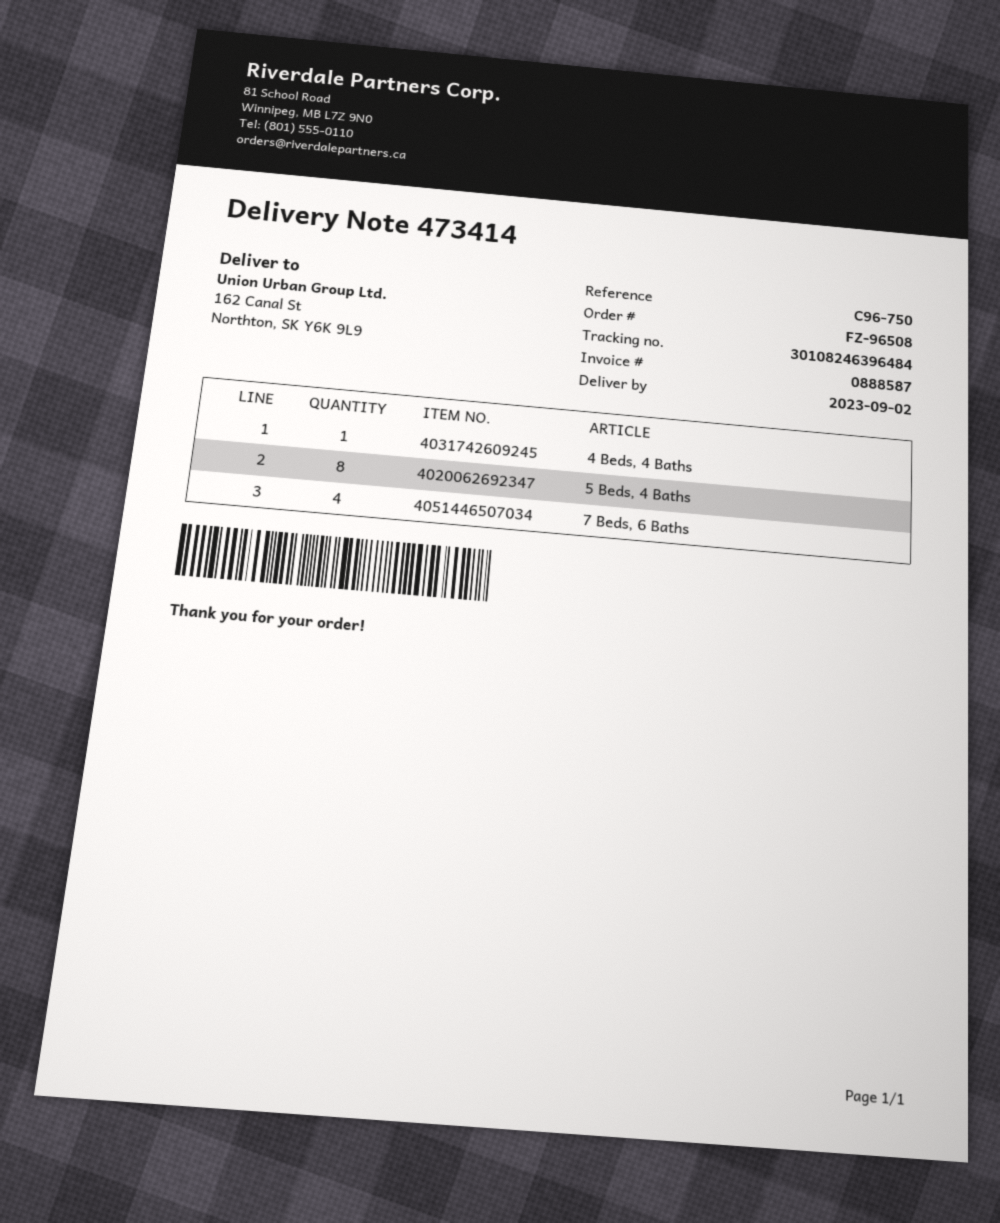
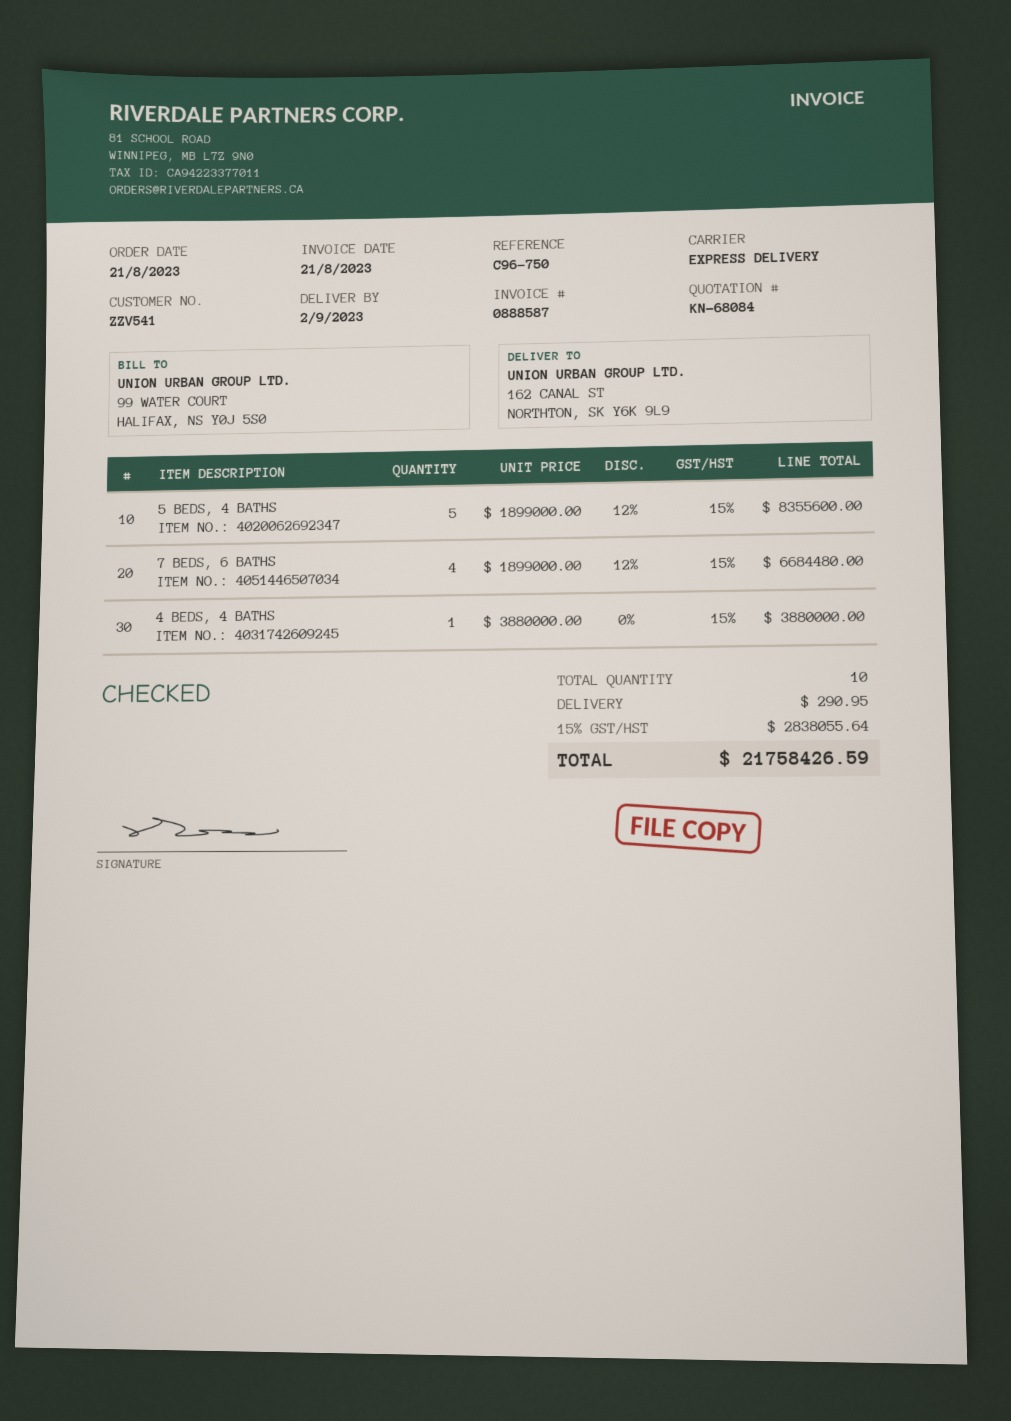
5 Beds, 4 Baths: 8 -> 5

